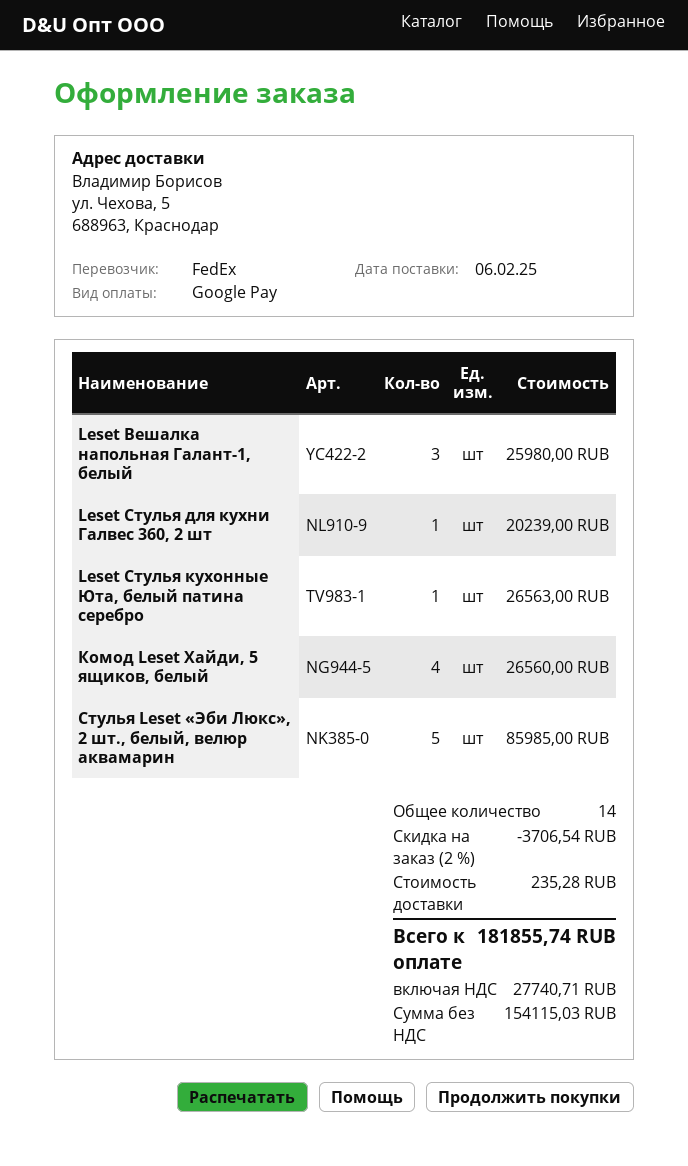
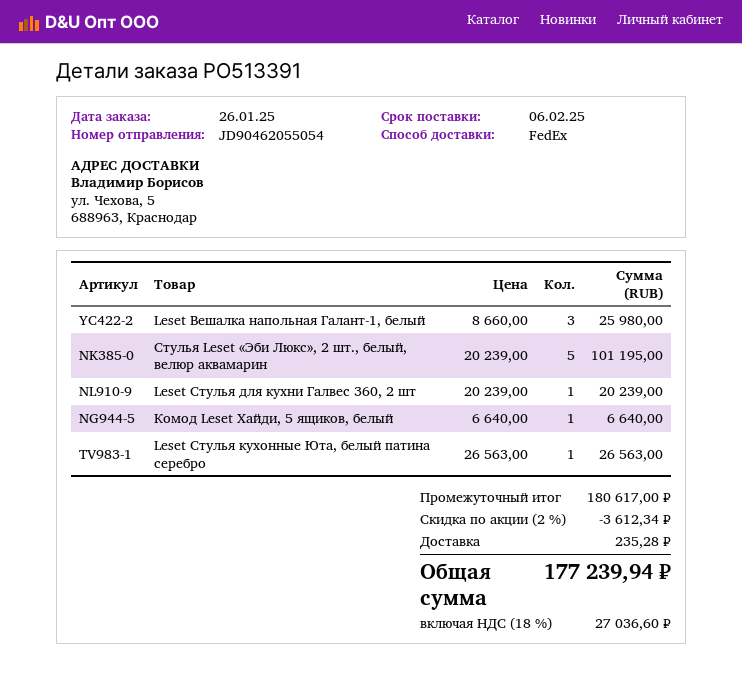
Комод Leset Хайди, 5 ящиков, белый: 4 for 26560.00 -> 1 for 6640.00
Стулья Leset «Эби Люкс», 2 шт., белый, велюр аквамарин: 5 for 85985.00 -> 5 for 101195.00
discount: 2% = 3706.54 -> 2% = 3612.34
tax: 27740.71 -> 27036.60
total: 181855.74 -> 177239.94

